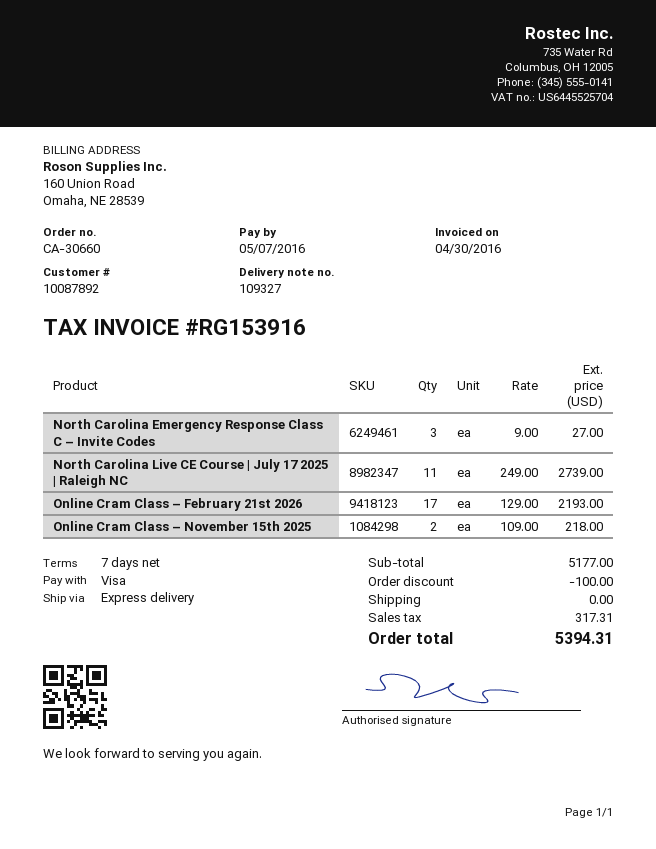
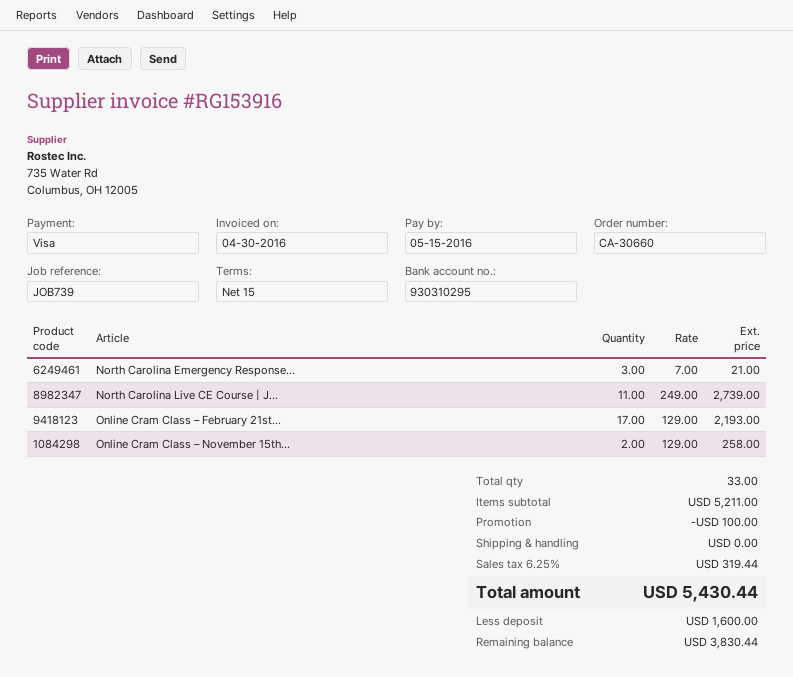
payment terms: 7 days -> 15 days
due date: 2016-05-07 -> 2016-05-15
North Carolina Emergency Response Class C – Invite Codes: 3 x 9.00 = 27.00 -> 3 x 7.00 = 21.00
Online Cram Class – November 15th 2025: 2 x 109.00 = 218.00 -> 2 x 129.00 = 258.00
subtotal: 5177.00 -> 5211.00
tax: 317.31 -> 319.44
total: 5394.31 -> 5430.44

